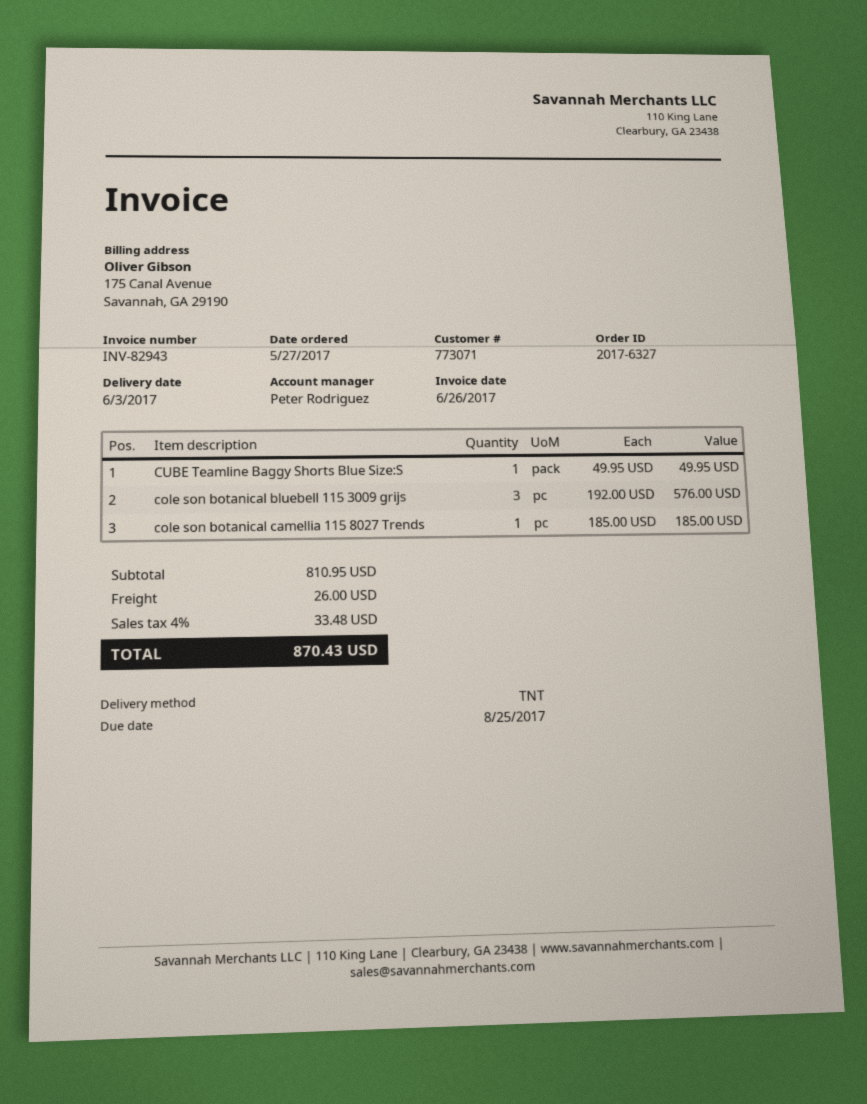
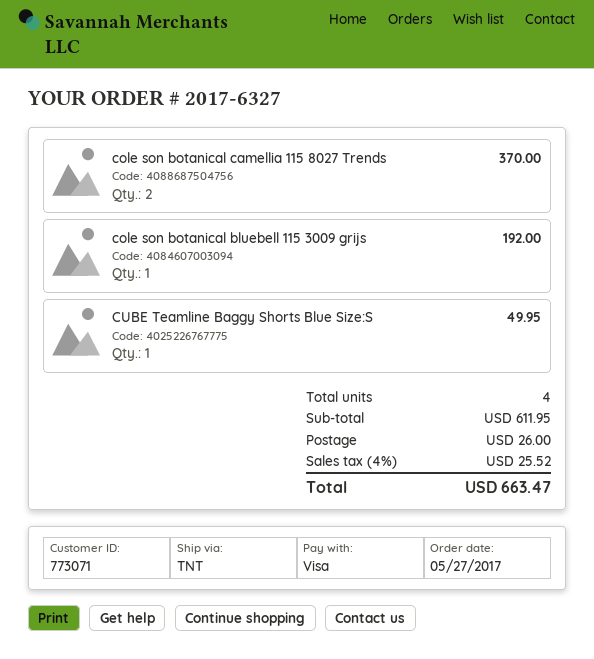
cole son botanical bluebell 115 3009 grijs: 3 for 576.00 -> 1 for 192.00
cole son botanical camellia 115 8027 Trends: 1 for 185.00 -> 2 for 370.00
subtotal: 810.95 -> 611.95
tax: 4% = 33.48 -> 4% = 25.52
total: 870.43 -> 663.47

